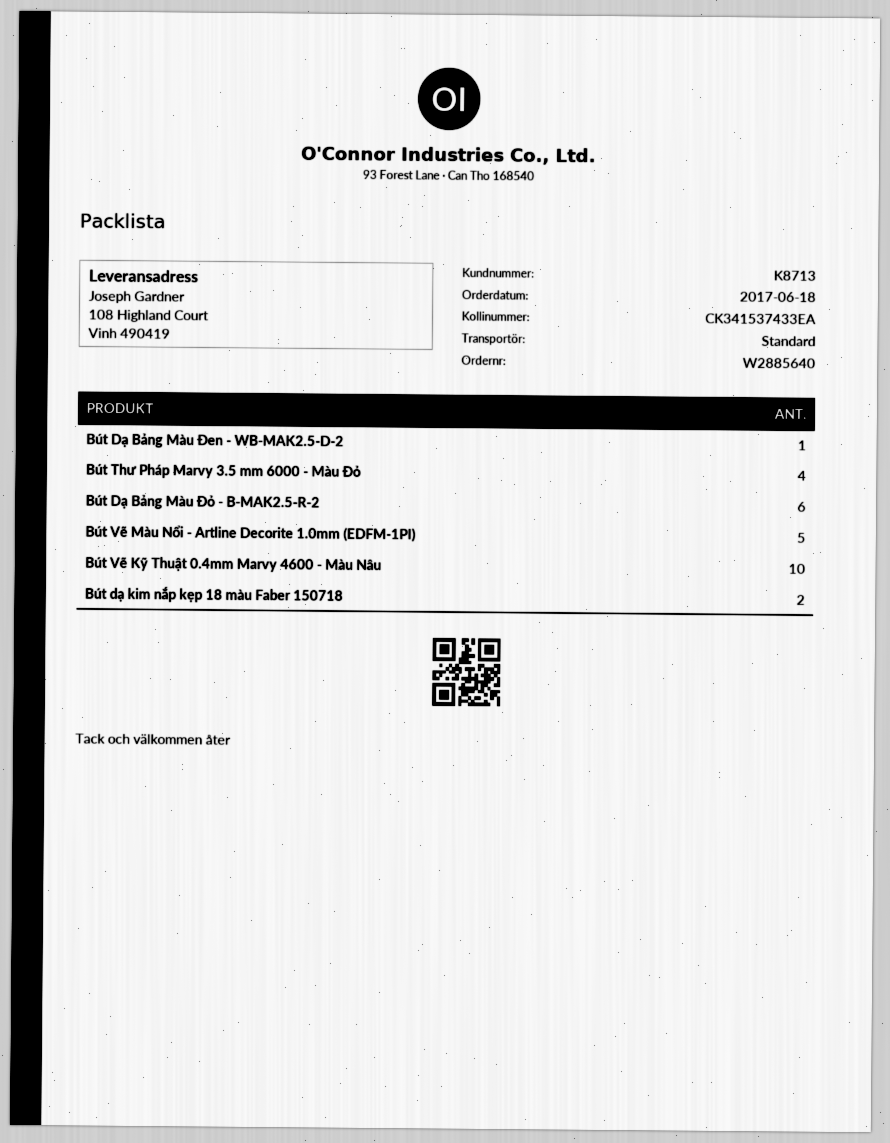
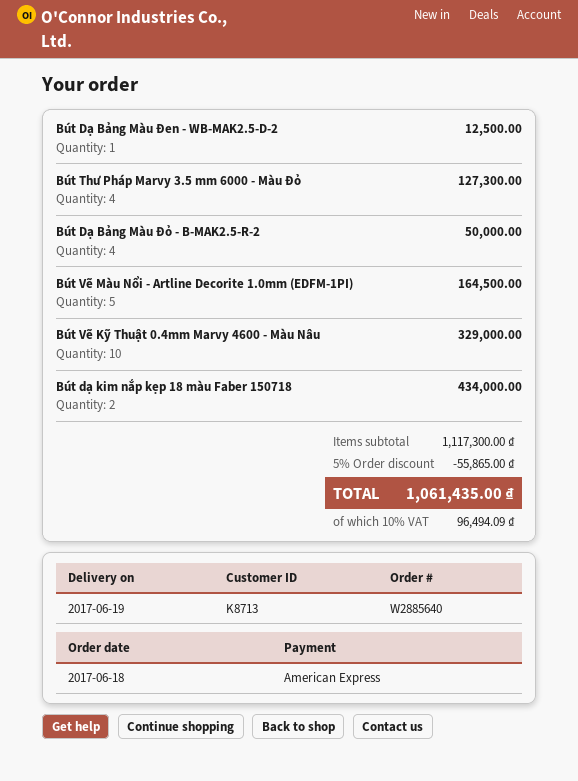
Bút Dạ Bảng Màu Đỏ - B-MAK2.5-R-2: 6 -> 4

